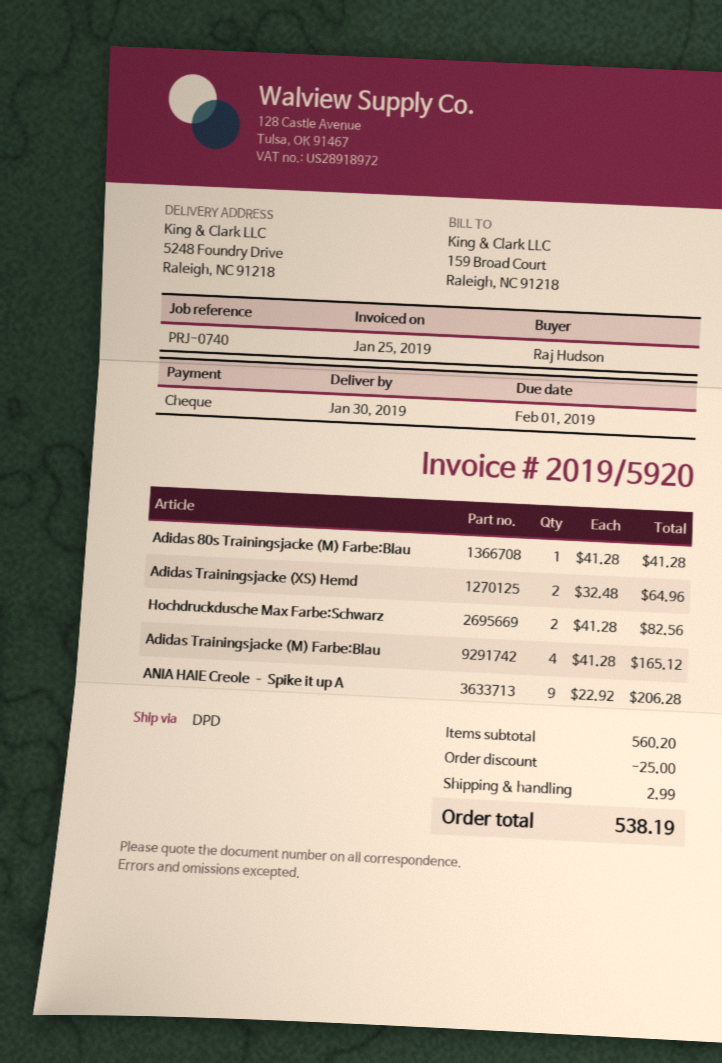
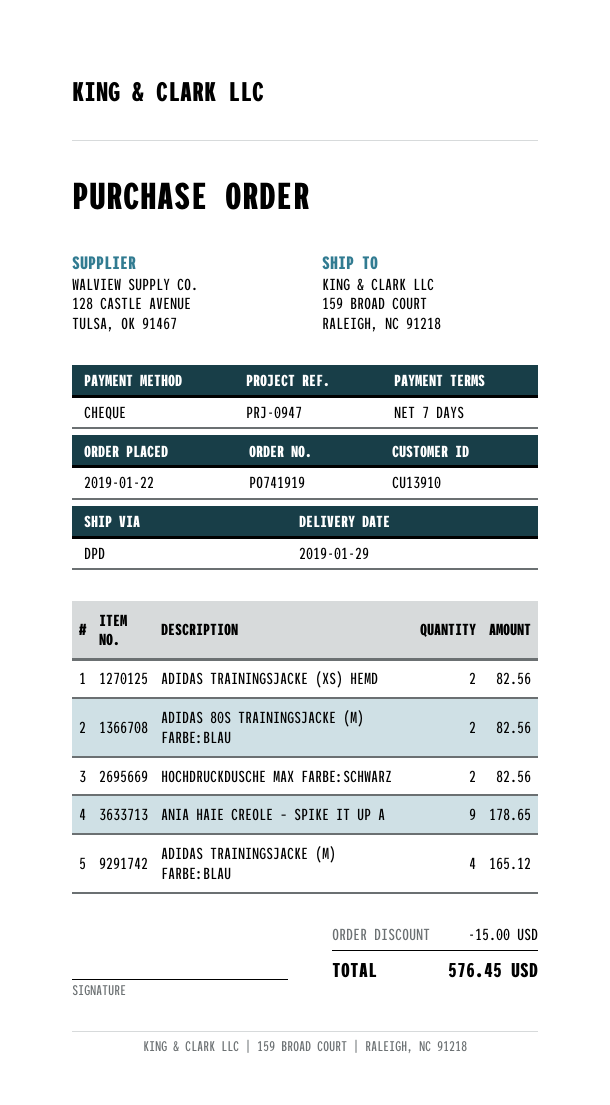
delivery date: 2019-01-30 -> 2019-01-29
reference: PRJ-0740 -> PRJ-0947
ship to: 5248 Foundry Drive, Raleigh, NC 91218 -> 159 BROAD COURT, RALEIGH, NC 91218
Adidas 80s Trainingsjacke (M) Farbe:Blau: 1 for 41.28 -> 2 for 82.56
Adidas Trainingsjacke (XS) Hemd: 2 for 64.96 -> 2 for 82.56
ANIA HAIE Creole – Spike it up A: 9 for 206.28 -> 9 for 178.65
discount: 25.00 -> 15.00
shipping: 2.99 -> none
total: 538.19 -> 576.45

